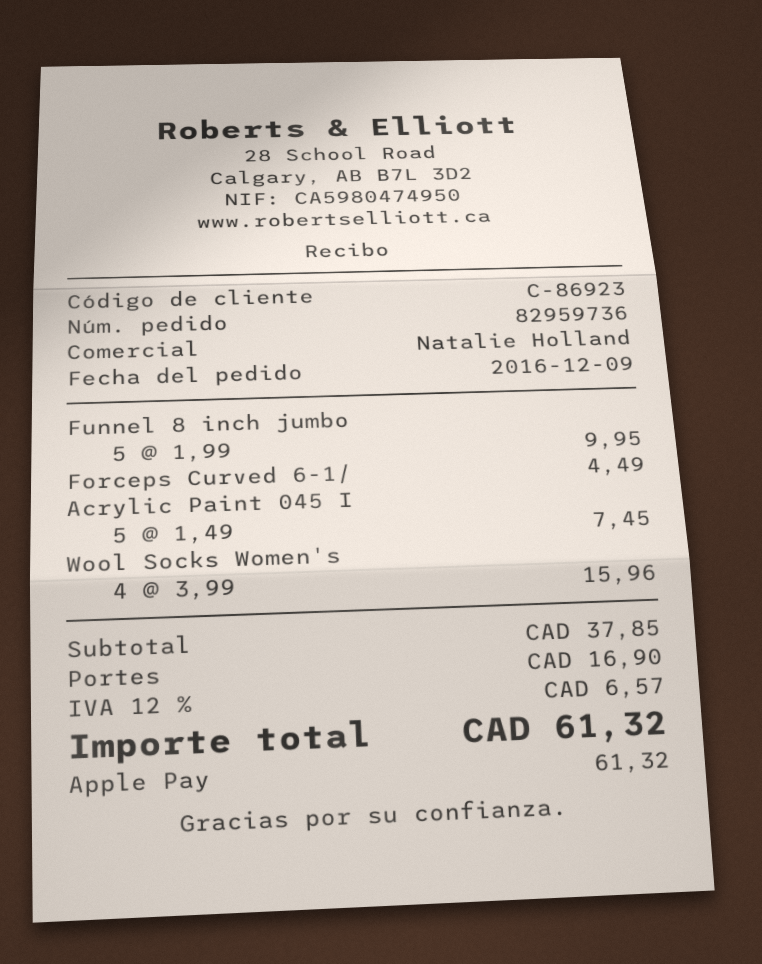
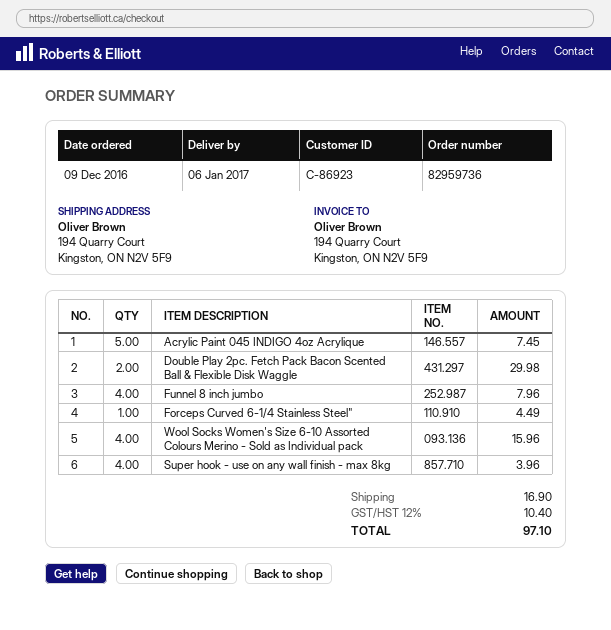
Funnel 8 inch jumbo: 5 for 9.95 -> 4 for 7.96
Double Play 2pc. Fetch Pack Bacon Scented Ball & Flexible Disk Waggle: none -> 2 for 29.98
Super hook - use on any wall finish - max 8kg: none -> 4 for 3.96
tax: 12% = 6.57 -> 12% = 10.40
total: 61.32 -> 97.10

